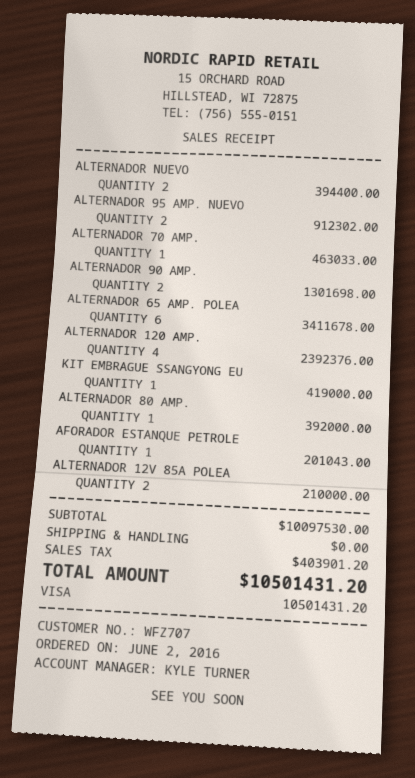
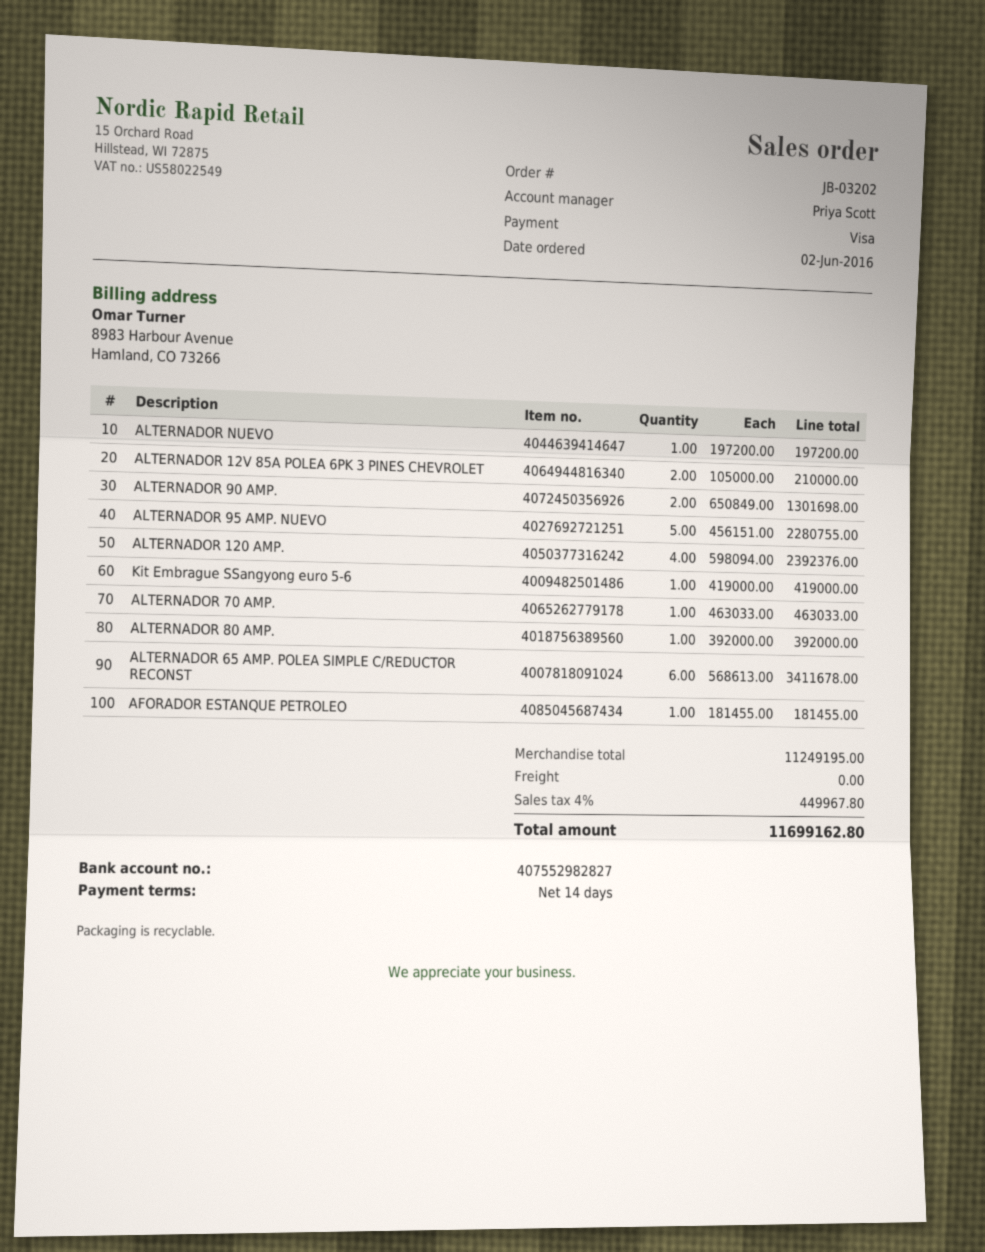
sales rep: KYLE TURNER -> Priya Scott
ALTERNADOR NUEVO: 2 for 394400.00 -> 1 for 197200.00
ALTERNADOR 95 AMP. NUEVO: 2 for 912302.00 -> 5 for 2280755.00
AFORADOR ESTANQUE PETROLE: 1 for 201043.00 -> 1 for 181455.00
subtotal: 10097530.00 -> 11249195.00
tax: 403901.20 -> 449967.80
total: 10501431.20 -> 11699162.80

